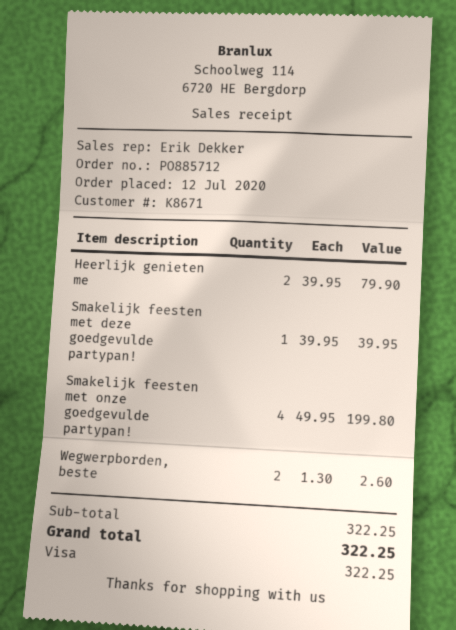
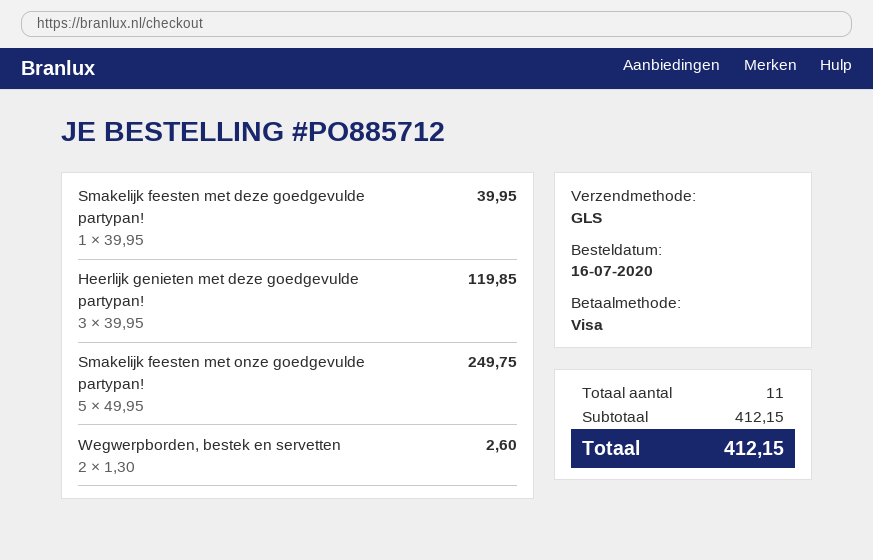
order date: 2020-07-12 -> 2020-07-16
Heerlijk genieten me: 2 x 39.95 = 79.90 -> 3 x 39.95 = 119.85
Smakelijk feesten met onze goedgevulde partypan!: 4 x 49.95 = 199.80 -> 5 x 49.95 = 249.75
subtotal: 322.25 -> 412.15
total: 322.25 -> 412.15

